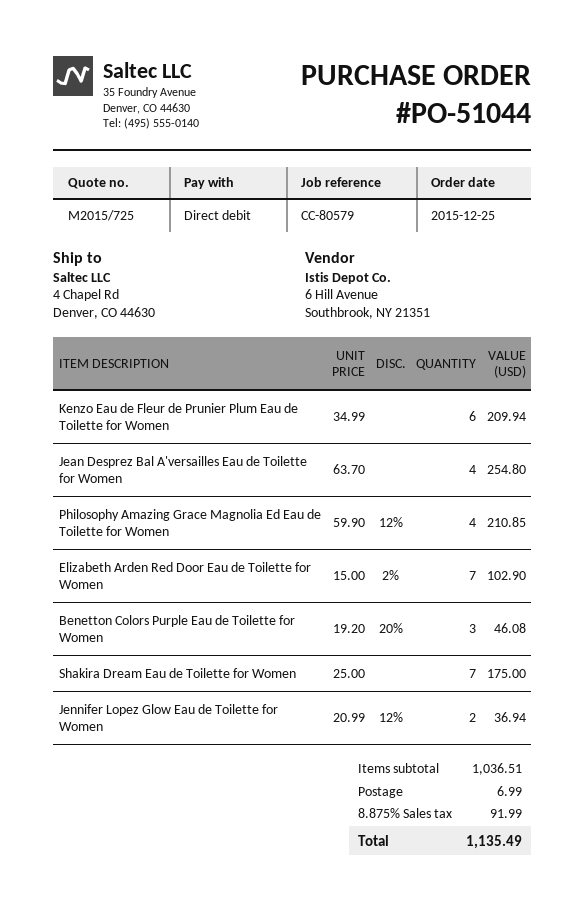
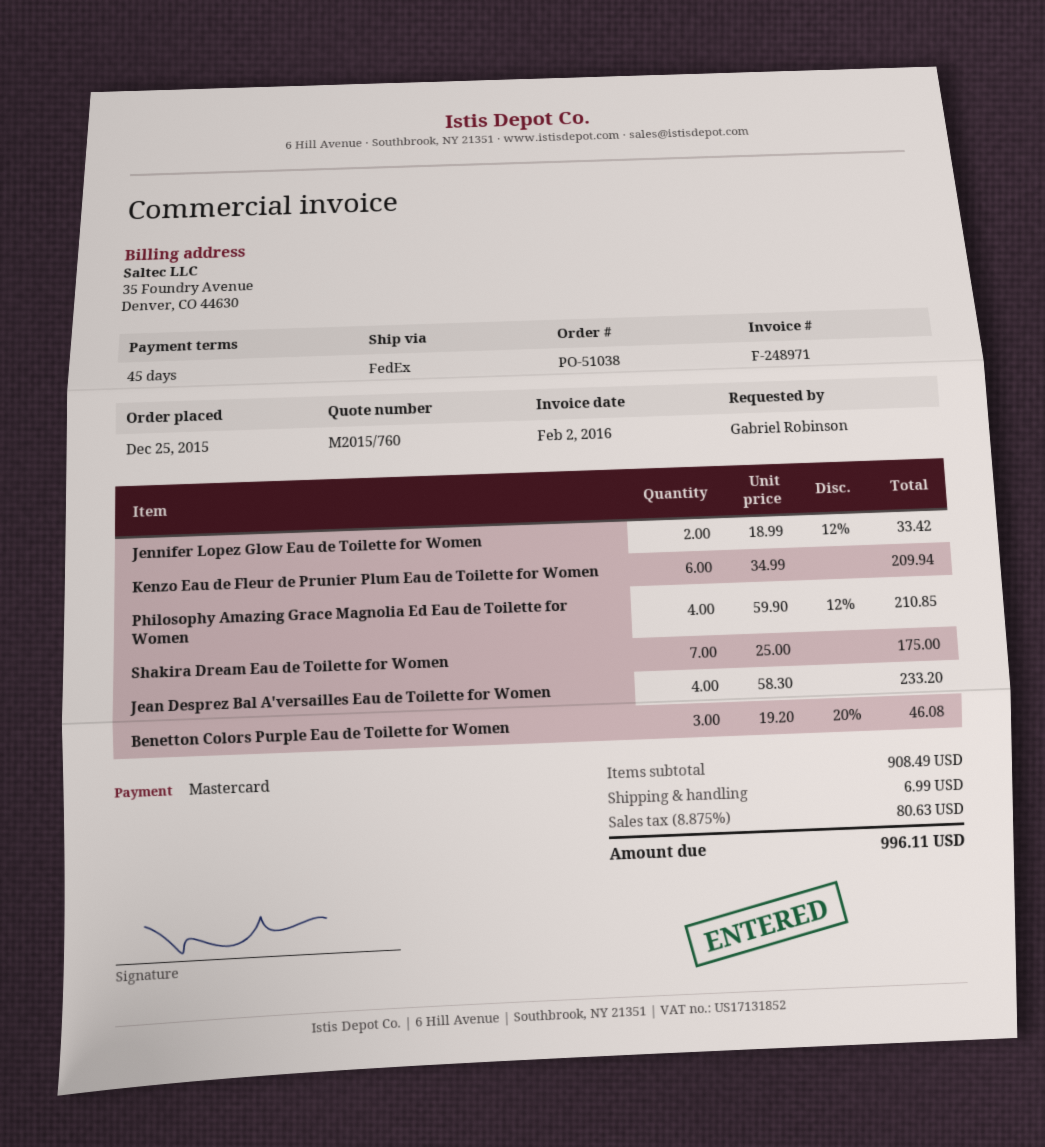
quote number: M2015/725 -> M2015/760
order number: PO-51044 -> PO-51038
payment method: direct debit -> Mastercard
Jean Desprez Bal A'versailles Eau de Toilette for Women: 4 x 63.70 = 254.80 -> 4 x 58.30 = 233.20
Elizabeth Arden Red Door Eau de Toilette for Women: 7 x 15.00 - 2% = 102.90 -> none
Jennifer Lopez Glow Eau de Toilette for Women: 2 x 20.99 - 12% = 36.94 -> 2 x 18.99 - 12% = 33.42
subtotal: 1036.51 -> 908.49
tax: 8.875% = 91.99 -> 8.875% = 80.63
total: 1135.49 -> 996.11

